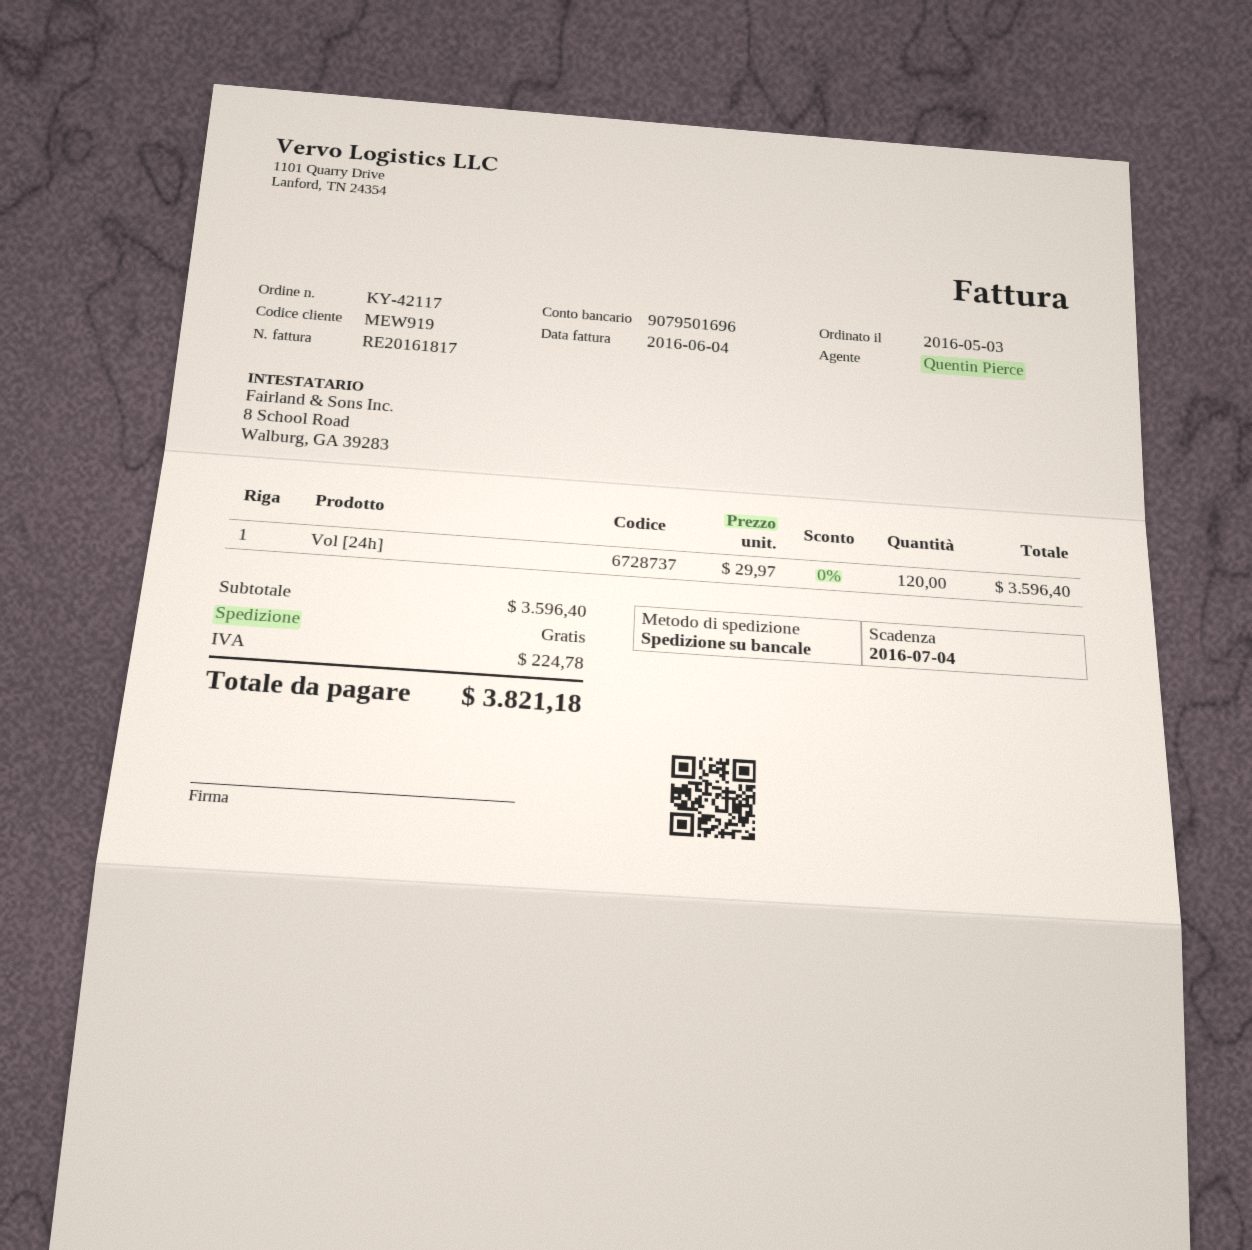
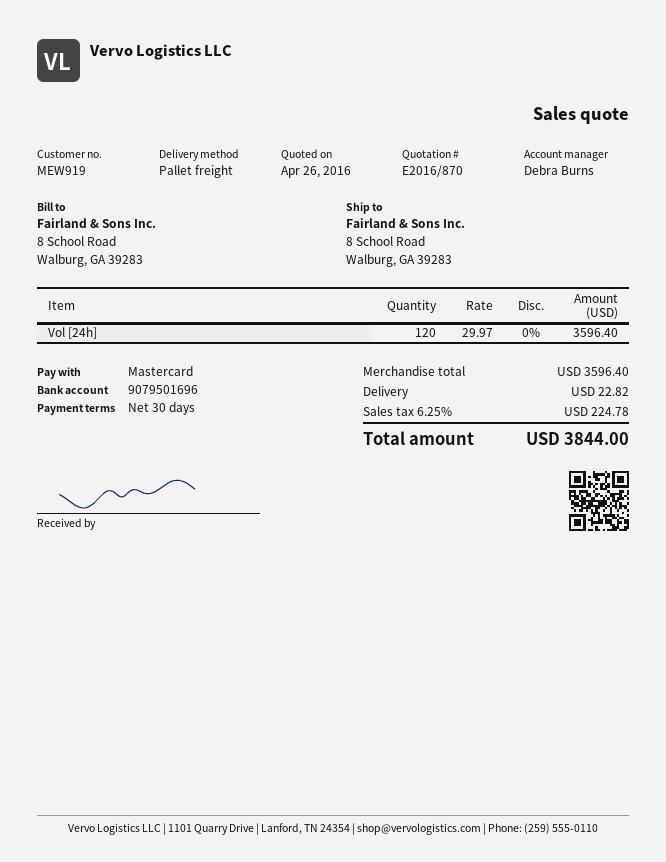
sales rep: Quentin Pierce -> Debra Burns
shipping: 0.00 -> 22.82
total: 3821.18 -> 3844.00

